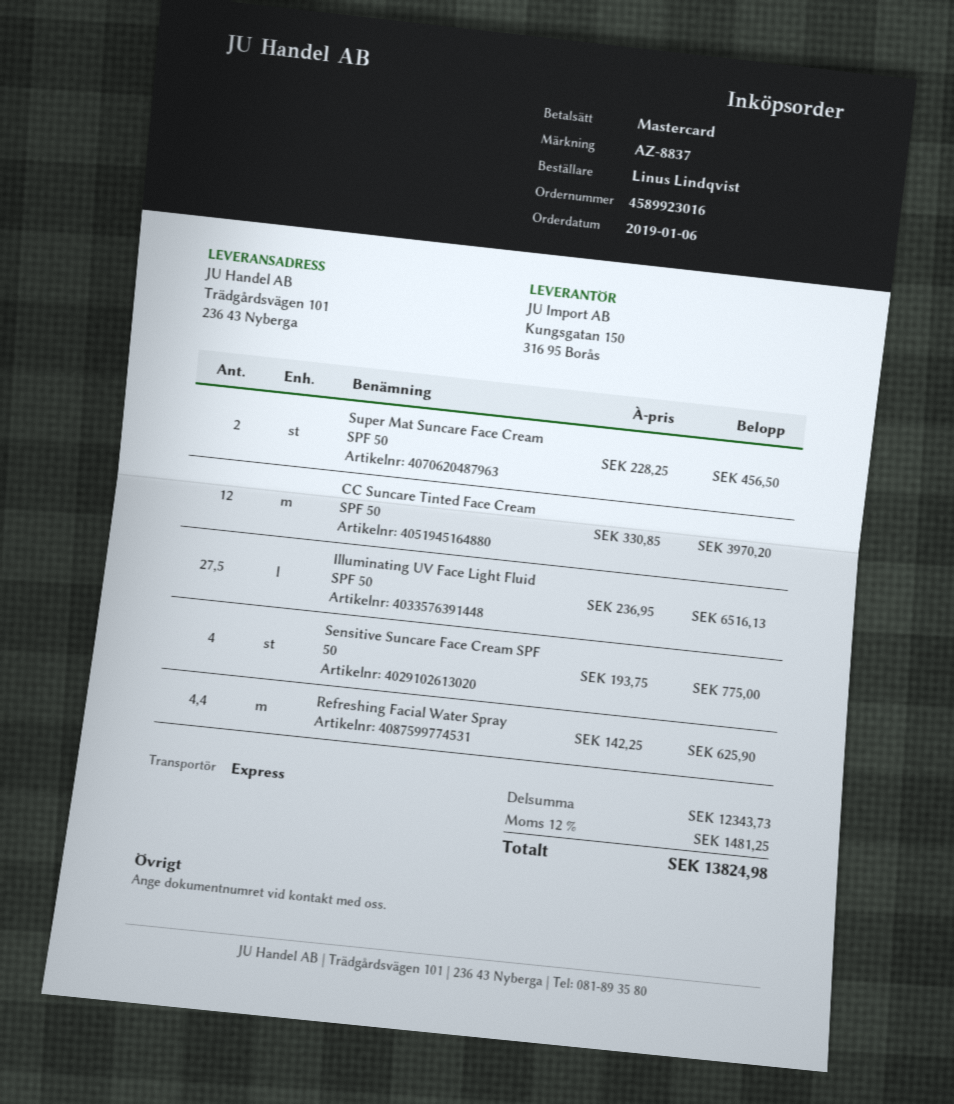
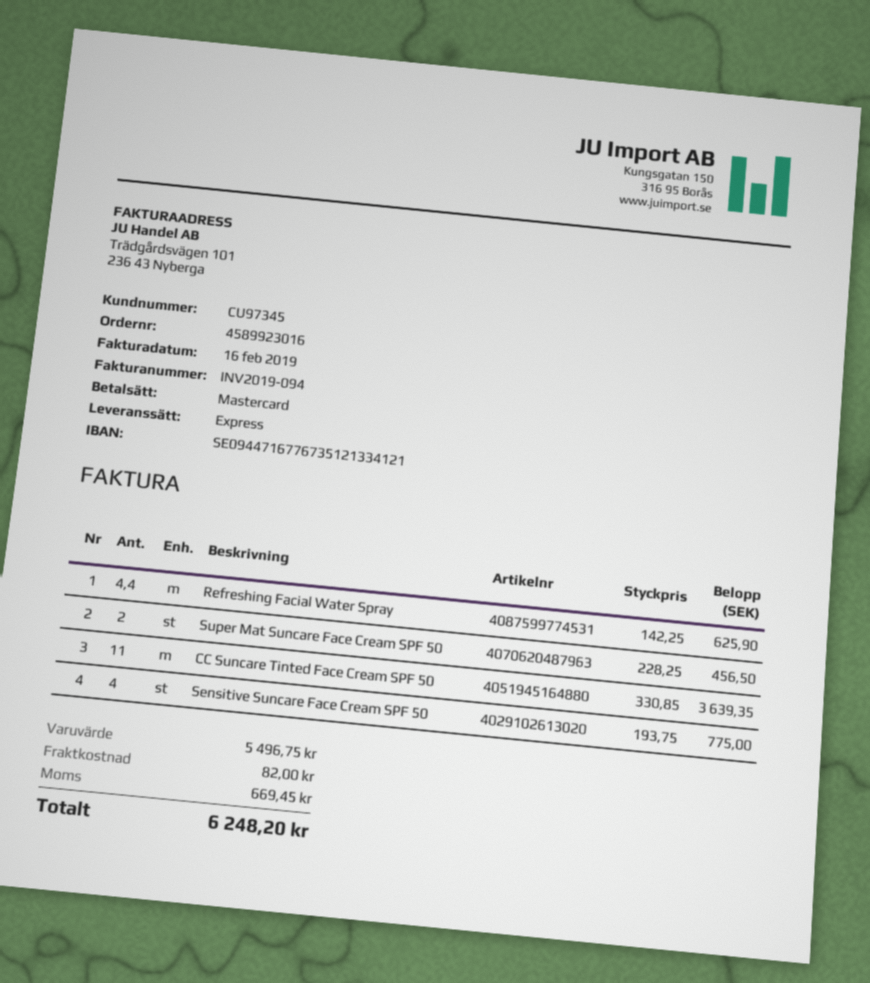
CC Suncare Tinted Face Cream SPF 50: 12 x 330.85 = 3970.20 -> 11 x 330.85 = 3639.35
Illuminating UV Face Light Fluid SPF 50: 27.5 x 236.95 = 6516.13 -> none
subtotal: 12343.73 -> 5496.75
shipping: none -> 82.00
tax: 1481.25 -> 669.45
total: 13824.98 -> 6248.20

